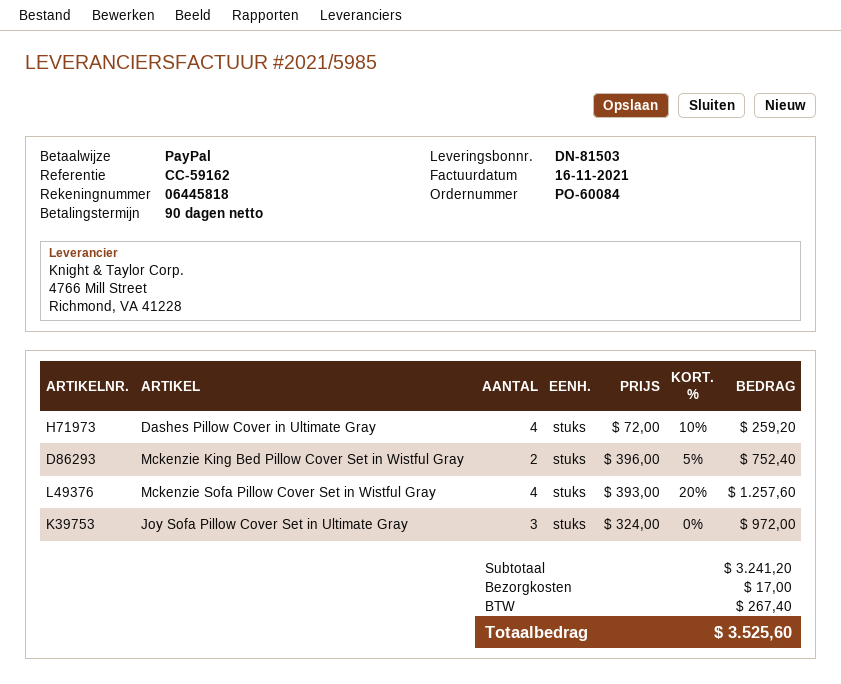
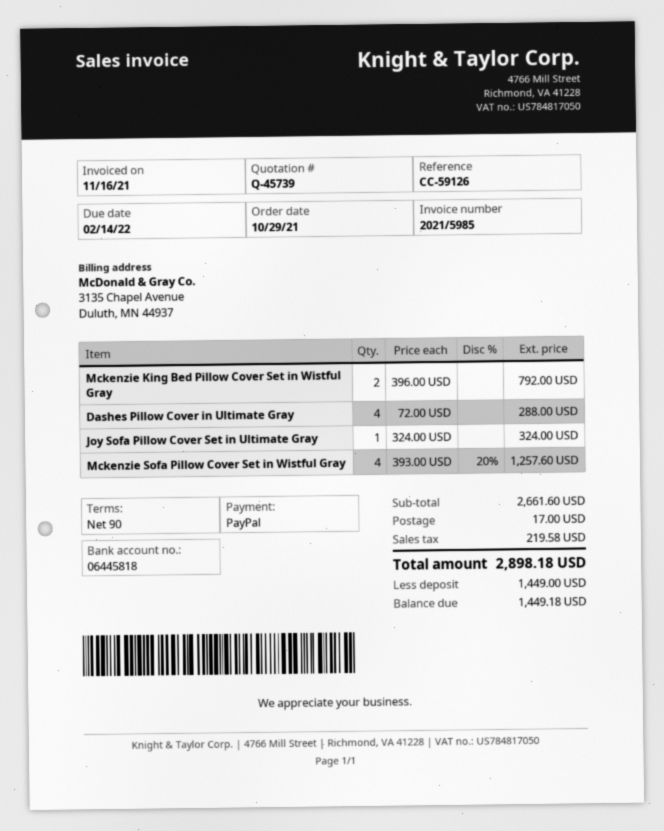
reference: CC-59162 -> CC-59126
Dashes Pillow Cover in Ultimate Gray: 4 x 72.00 - 10% = 259.20 -> 4 x 72.00 = 288.00
Mckenzie King Bed Pillow Cover Set in Wistful Gray: 2 x 396.00 - 5% = 752.40 -> 2 x 396.00 = 792.00
Joy Sofa Pillow Cover Set in Ultimate Gray: 3 x 324.00 = 972.00 -> 1 x 324.00 = 324.00
subtotal: 3241.20 -> 2661.60
tax: 267.40 -> 219.58
total: 3525.60 -> 2898.18

